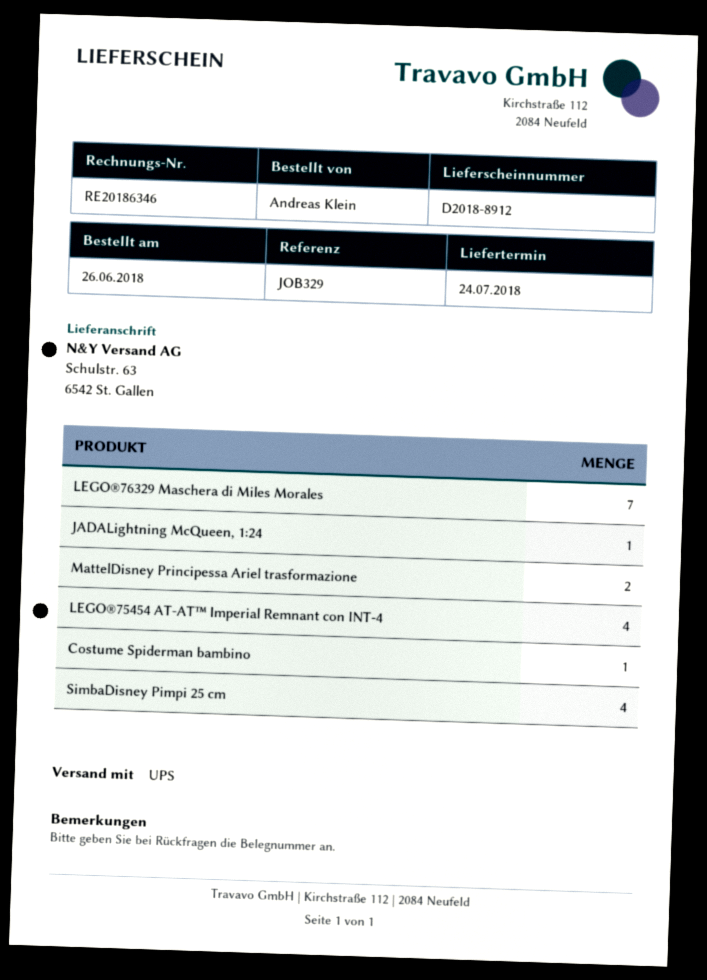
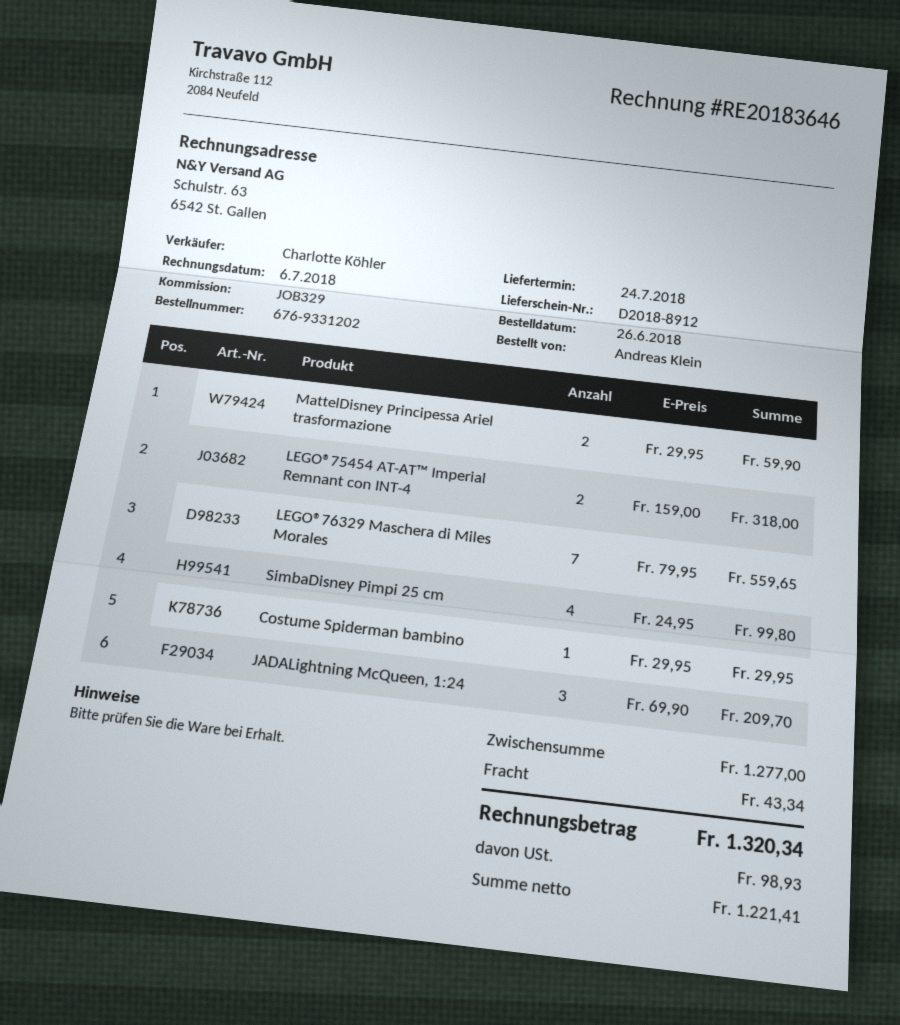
invoice number: RE20186346 -> RE20183646
JADALightning McQueen, 1:24: 1 -> 3
LEGO®75454 AT-AT™ Imperial Remnant con INT-4: 4 -> 2

